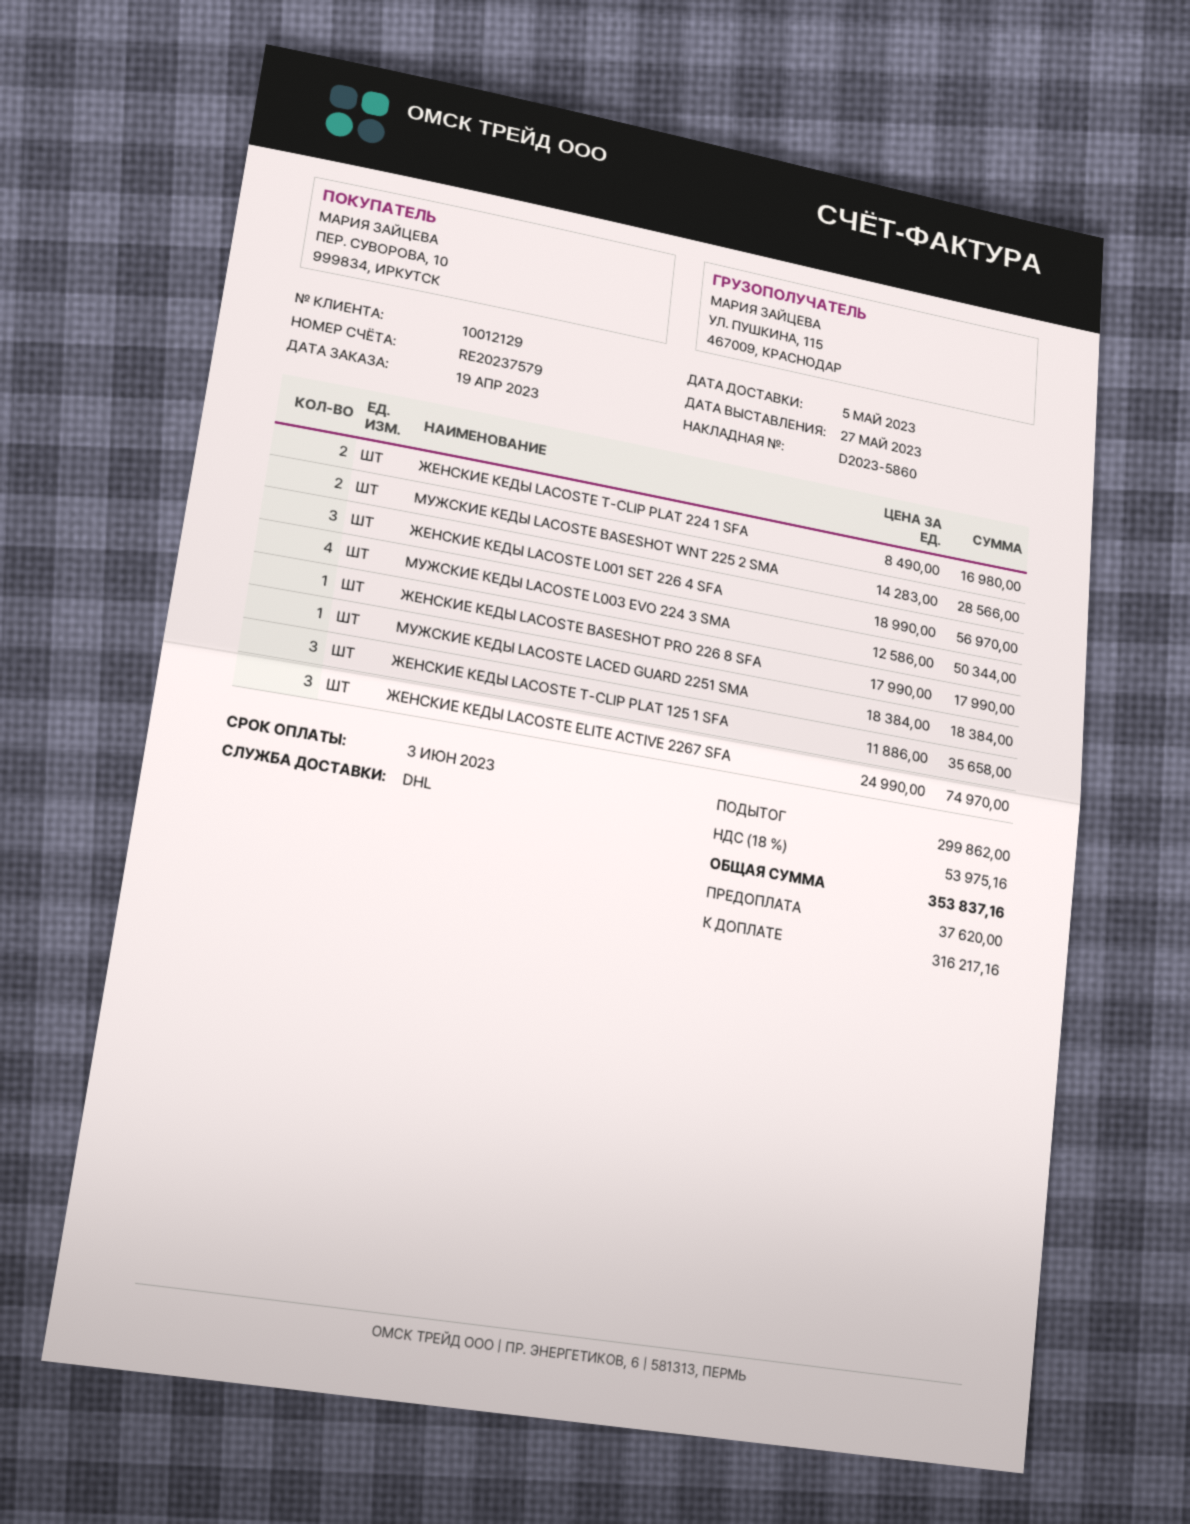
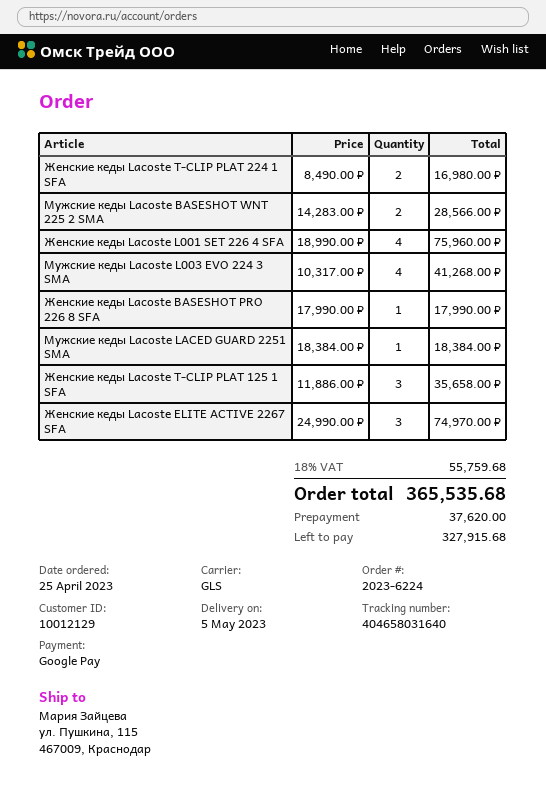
order date: 2023-04-19 -> 2023-04-25
shipping method: DHL -> GLS
ЖЕНСКИЕ КЕДЫ LACOSTE L001 SET 226 4 SFA: 3 x 18990.00 = 56970.00 -> 4 x 18990.00 = 75960.00
МУЖСКИЕ КЕДЫ LACOSTE L003 EVO 224 3 SMA: 4 x 12586.00 = 50344.00 -> 4 x 10317.00 = 41268.00
tax: 18% = 53975.16 -> 18% = 55759.68
total: 353837.16 -> 365535.68
balance: 316217.16 -> 327915.68

